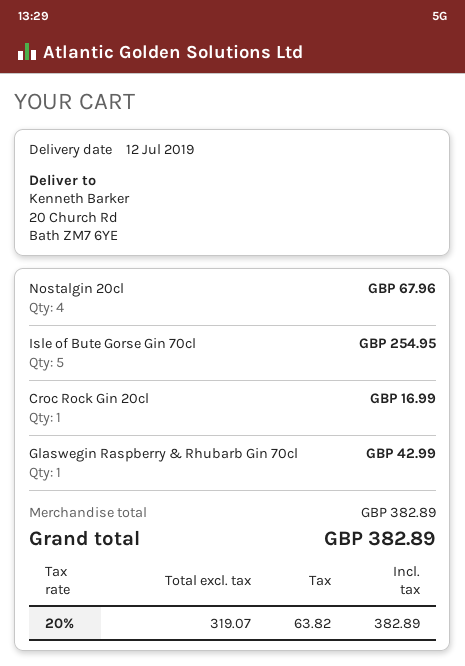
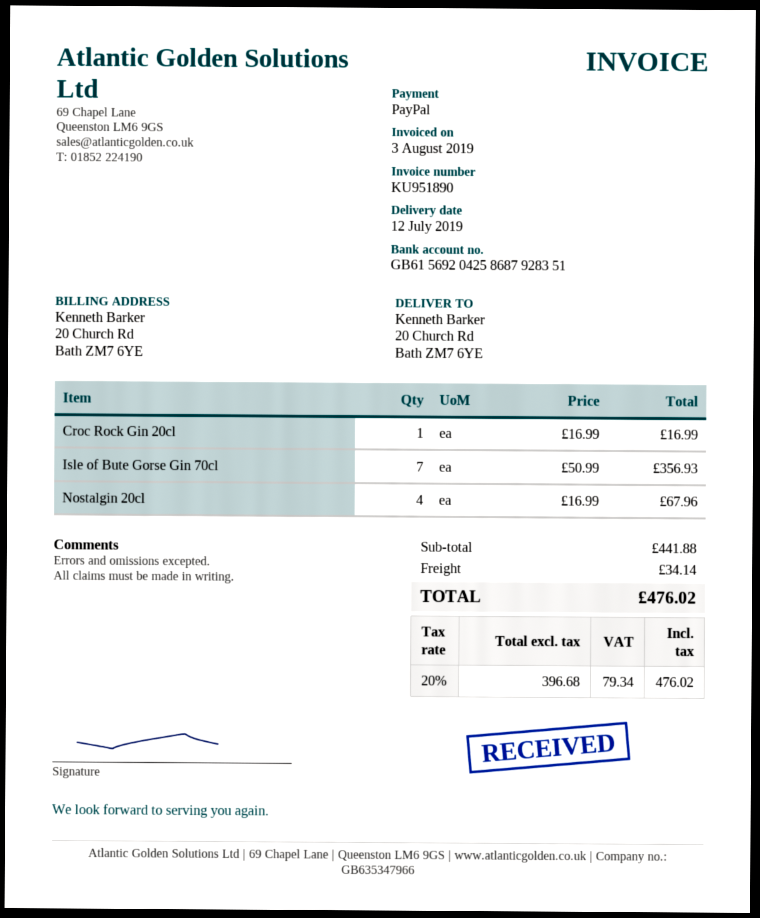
Isle of Bute Gorse Gin 70cl: 5 for 254.95 -> 7 for 356.93
Glaswegin Raspberry & Rhubarb Gin 70cl: 1 for 42.99 -> none
subtotal: 382.89 -> 441.88
shipping: none -> 34.14
net: 319.07 -> 396.68
tax: 20% = 63.82 -> 20% = 79.34
total: 382.89 -> 476.02

